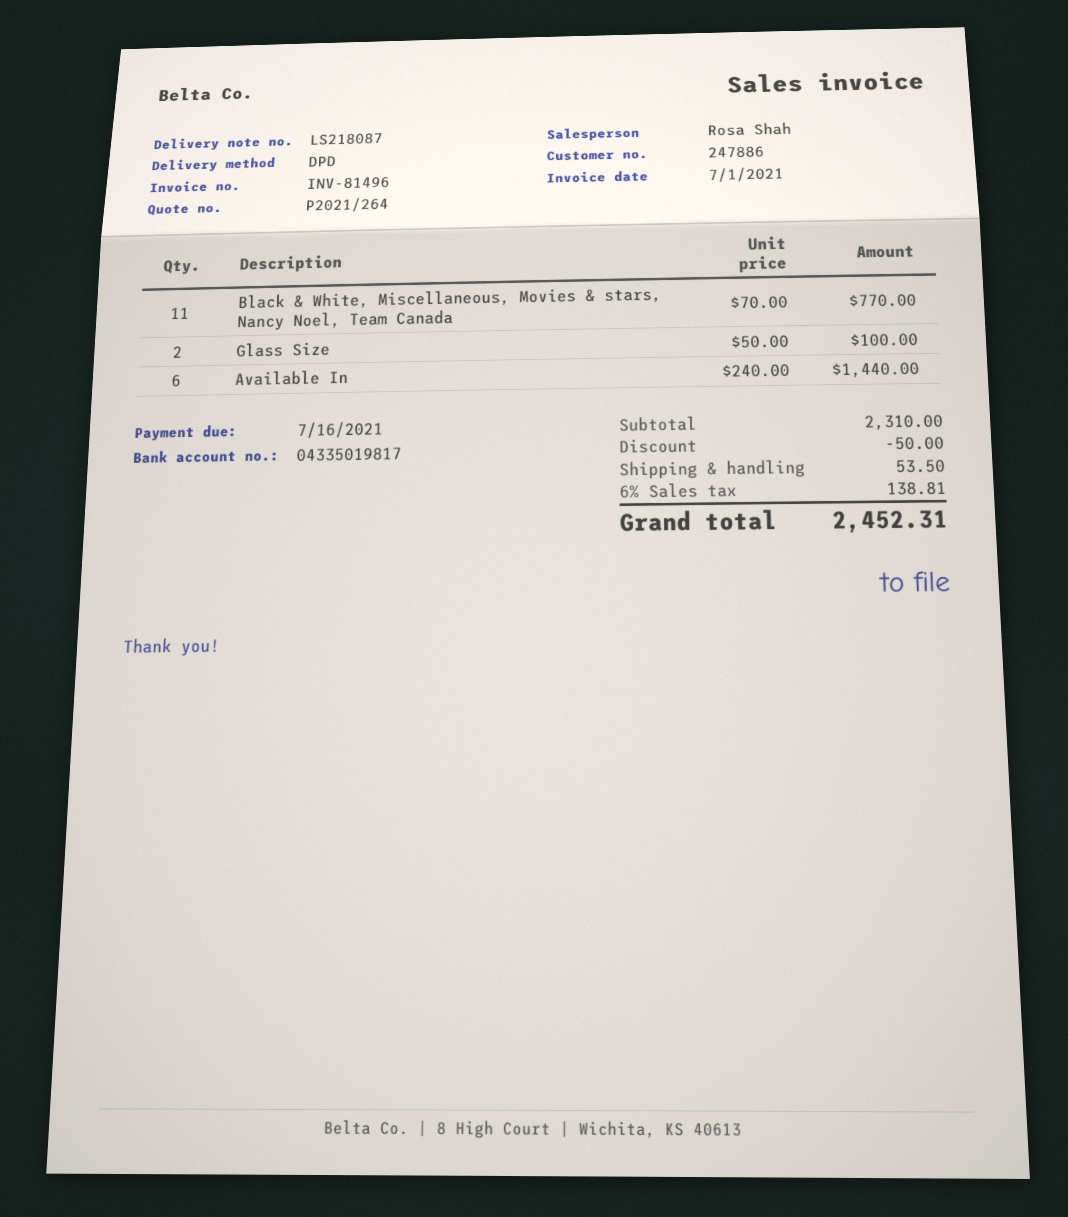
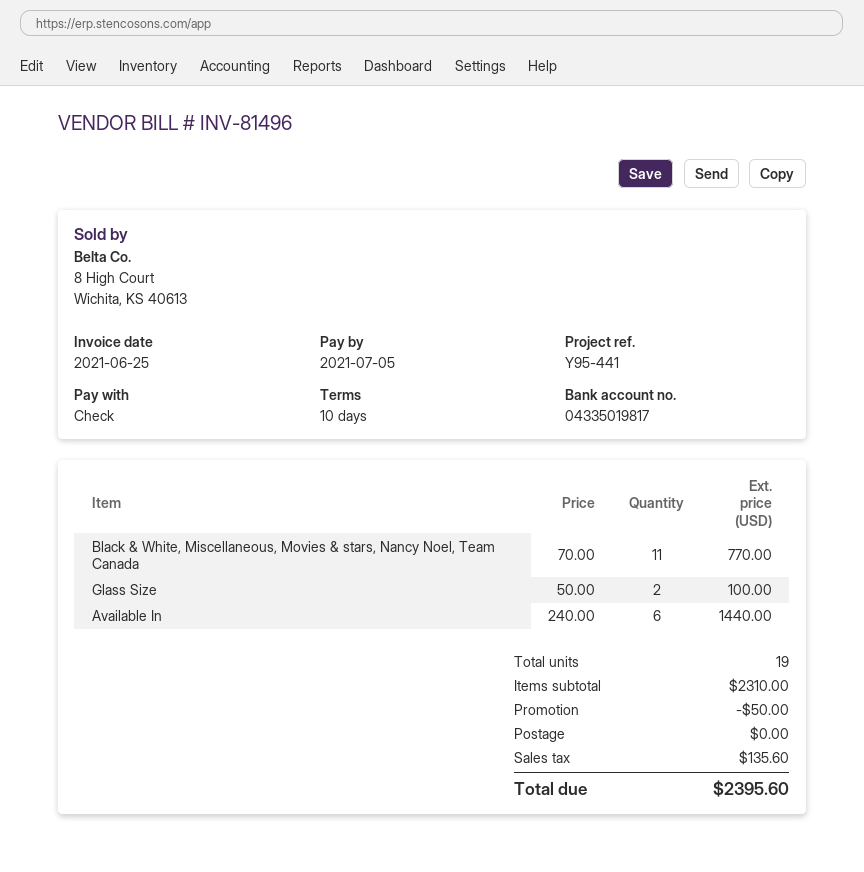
invoice date: 2021-07-01 -> 2021-06-25
due date: 2021-07-16 -> 2021-07-05
shipping: 53.50 -> 0.00
tax: 138.81 -> 135.60
total: 2452.31 -> 2395.60

